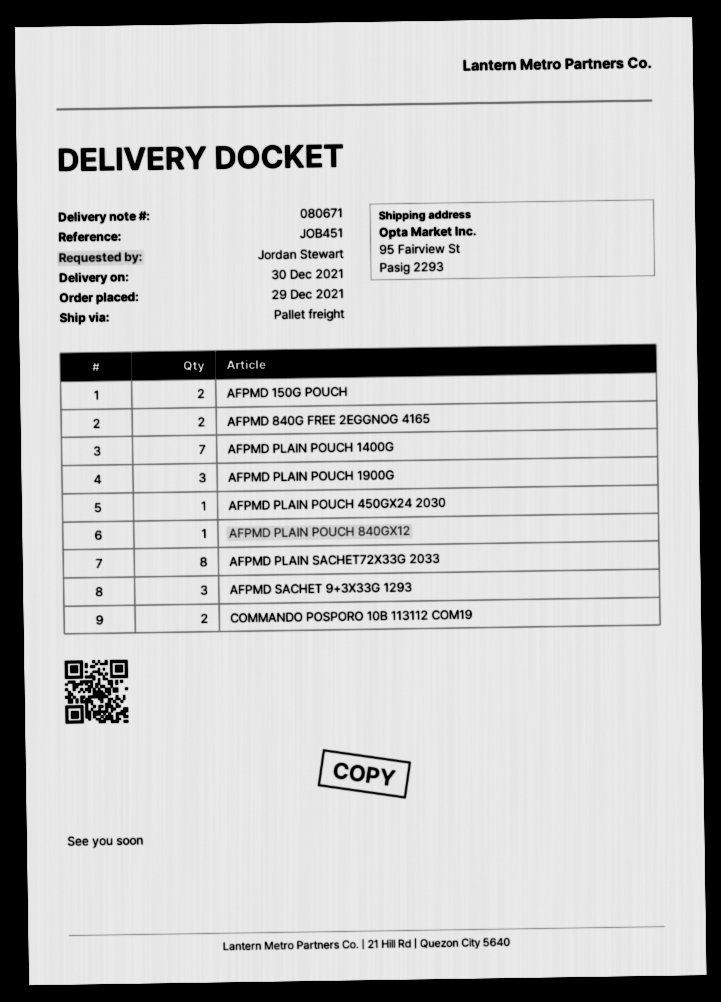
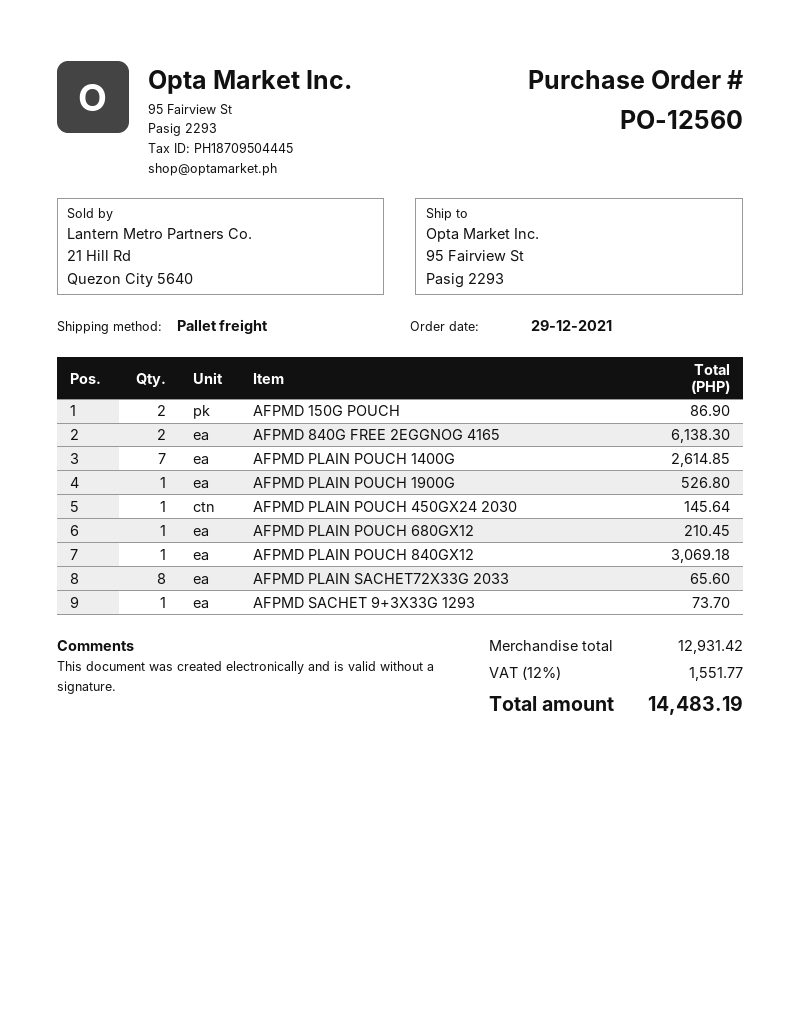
AFPMD PLAIN POUCH 1900G: 3 -> 1
AFPMD SACHET 9+3X33G 1293: 3 -> 1
COMMANDO POSPORO 10B 113112 COM19: 2 -> none
AFPMD PLAIN POUCH 680GX12: none -> 1

